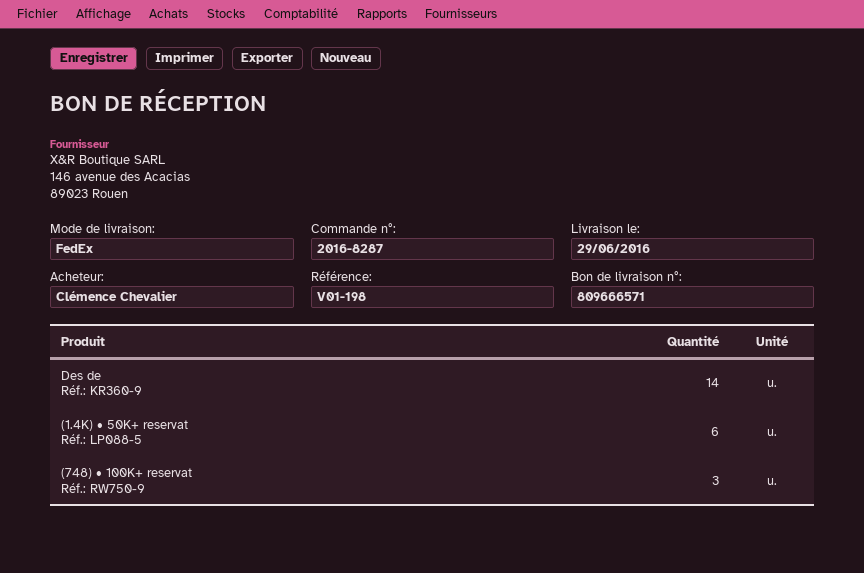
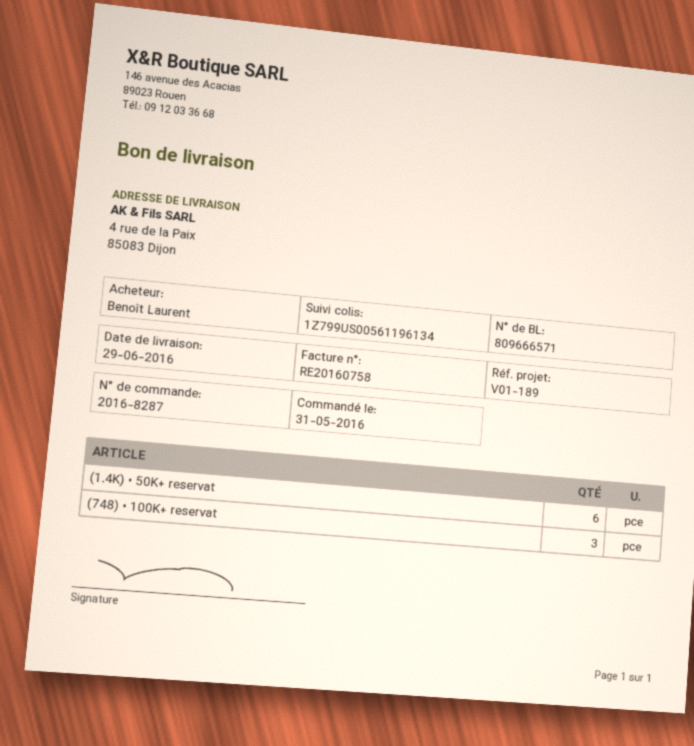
reference: V01-198 -> V01-189
ordered by: Clémence Chevalier -> Benoît Laurent
Des de: 14 -> none

